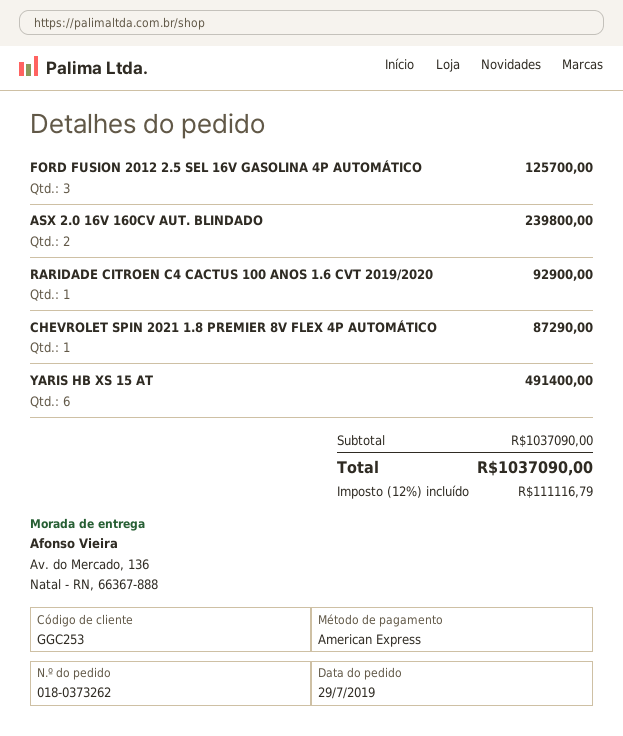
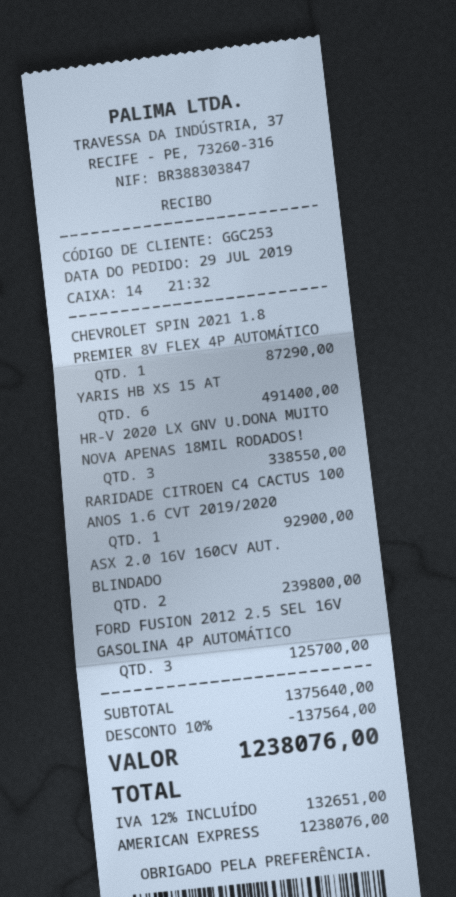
HR-V 2020 LX GNV U.DONA MUITO NOVA APENAS 18MIL RODADOS!: none -> 3 for 338550.00
subtotal: 1037090.00 -> 1375640.00
discount: none -> 10% = 137564.00
tax: 12% = 111116.79 -> 12% = 132651.00
total: 1037090.00 -> 1238076.00

